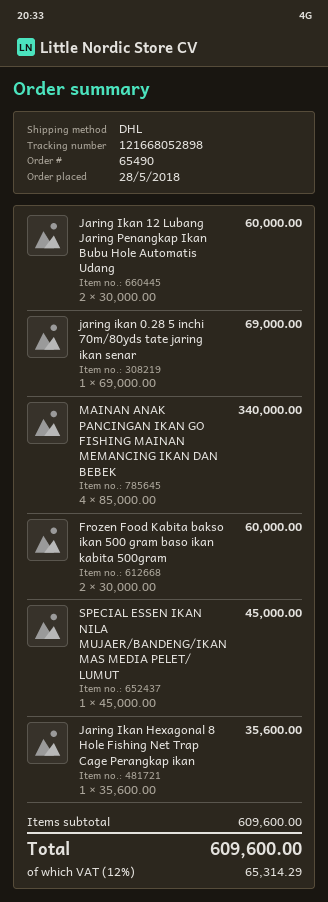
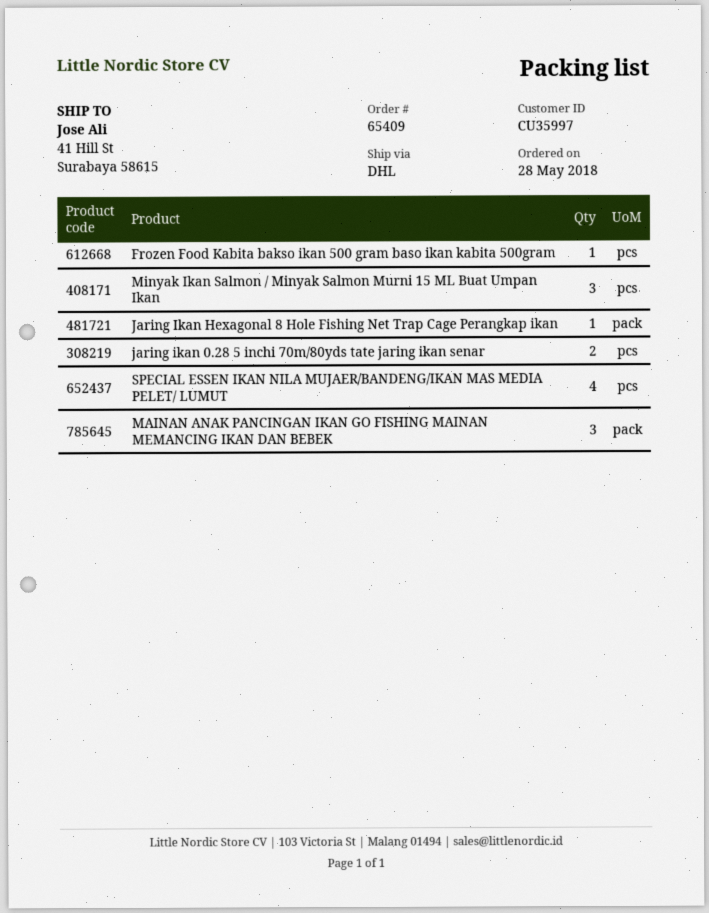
order number: 65490 -> 65409
Jaring Ikan 12 Lubang Jaring Penangkap Ikan Bubu Hole Automatis Udang: 2 -> none
jaring ikan 0.28 5 inchi 70m/80yds tate jaring ikan senar: 1 -> 2
MAINAN ANAK PANCINGAN IKAN GO FISHING MAINAN MEMANCING IKAN DAN BEBEK: 4 -> 3
Frozen Food Kabita bakso ikan 500 gram baso ikan kabita 500gram: 2 -> 1
SPECIAL ESSEN IKAN NILA MUJAER/BANDENG/IKAN MAS MEDIA PELET/ LUMUT: 1 -> 4
Minyak Ikan Salmon / Minyak Salmon Murni 15 ML Buat Umpan Ikan: none -> 3

